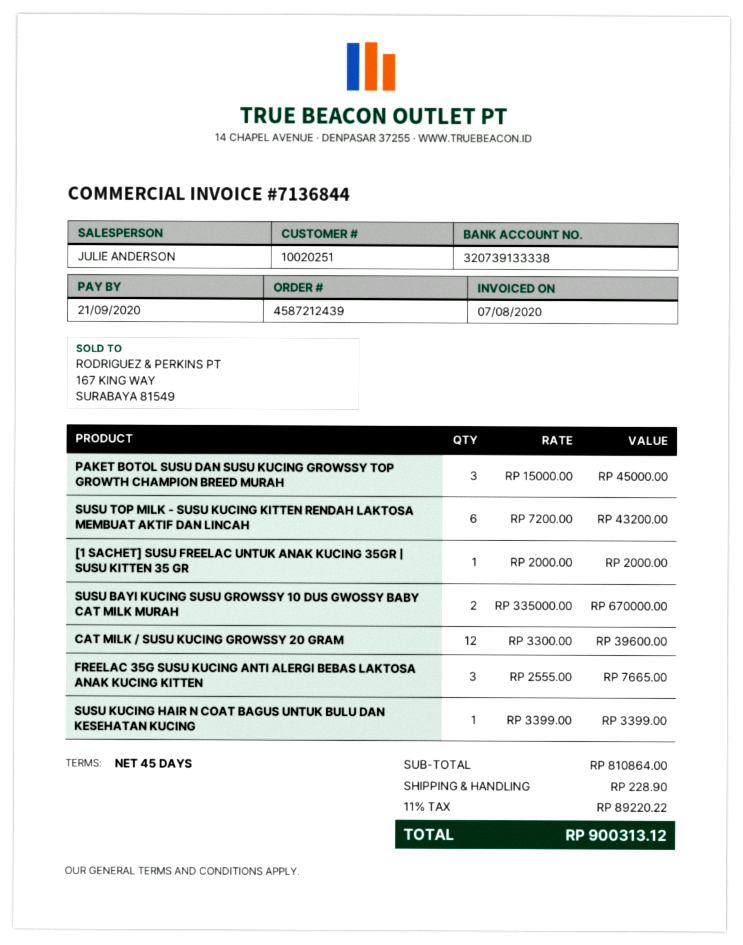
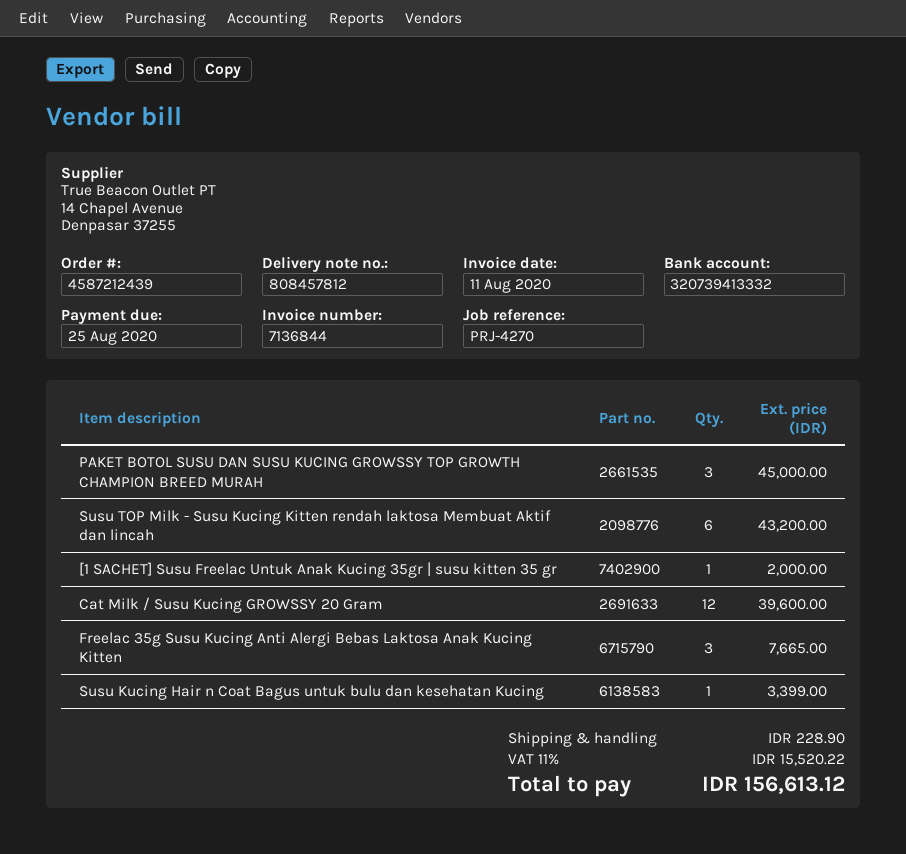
invoice date: 2020-08-07 -> 2020-08-11
due date: 2020-09-21 -> 2020-08-25
bank account: 320739133338 -> 320739413332
SUSU BAYI KUCING SUSU GROWSSY 10 DUS GWOSSY BABY CAT MILK MURAH: 2 for 670000.00 -> none
tax: 11% = 89220.22 -> 11% = 15520.22
total: 900313.12 -> 156613.12

